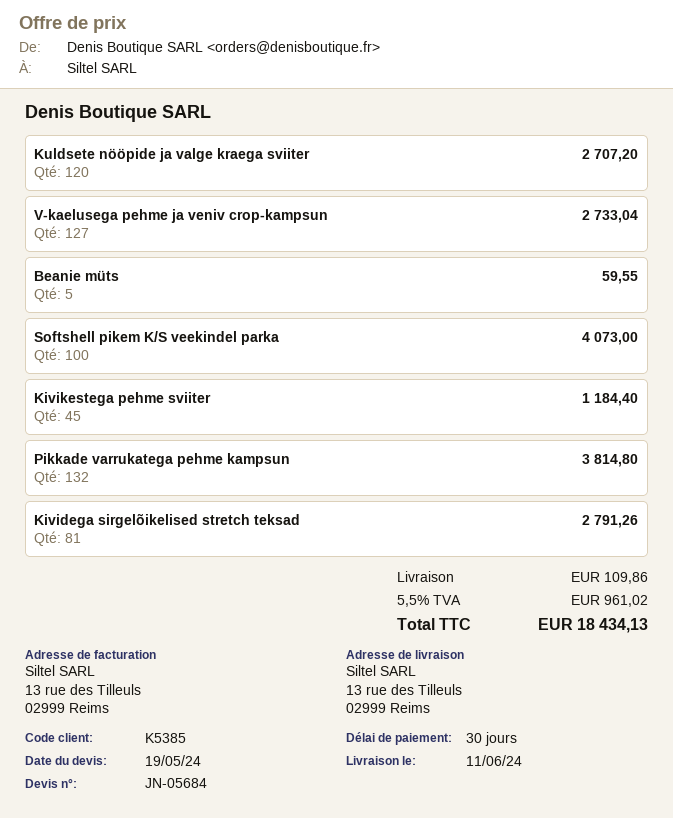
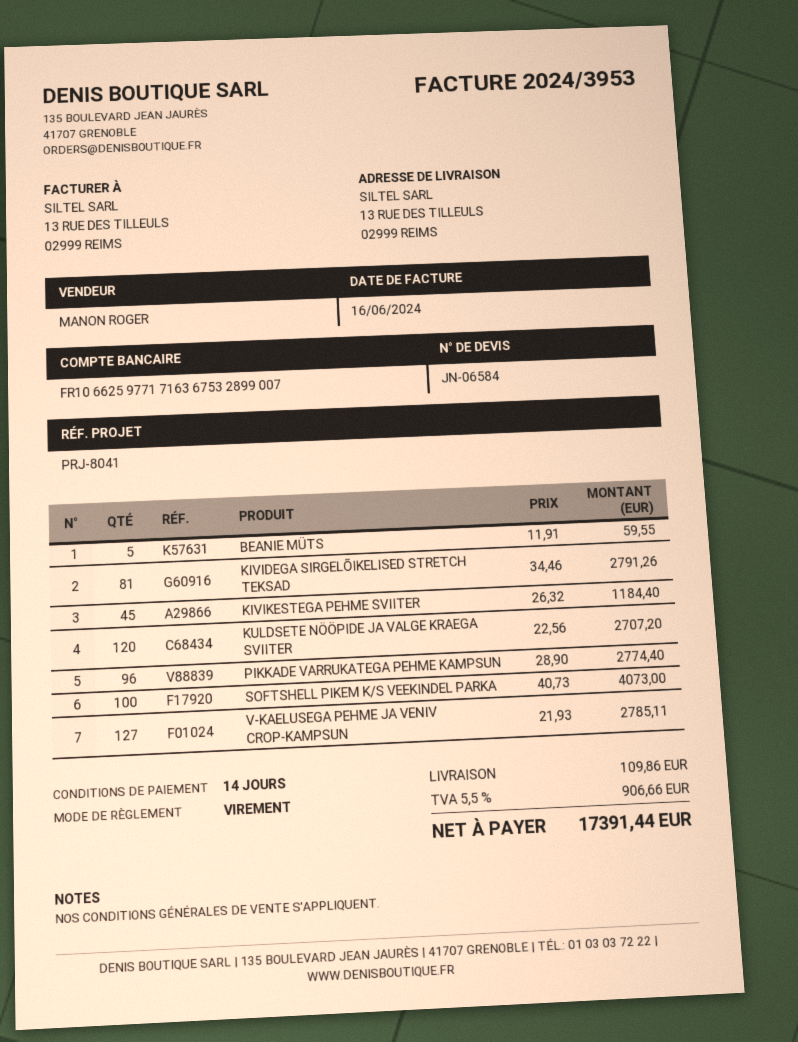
quote number: JN-05684 -> JN-06584
payment terms: 30 days -> 14 days
V-kaelusega pehme ja veniv crop-kampsun: 127 for 2733.04 -> 127 for 2785.11
Pikkade varrukatega pehme kampsun: 132 for 3814.80 -> 96 for 2774.40
tax: 5.5% = 961.02 -> 5.5% = 906.66
total: 18434.13 -> 17391.44

